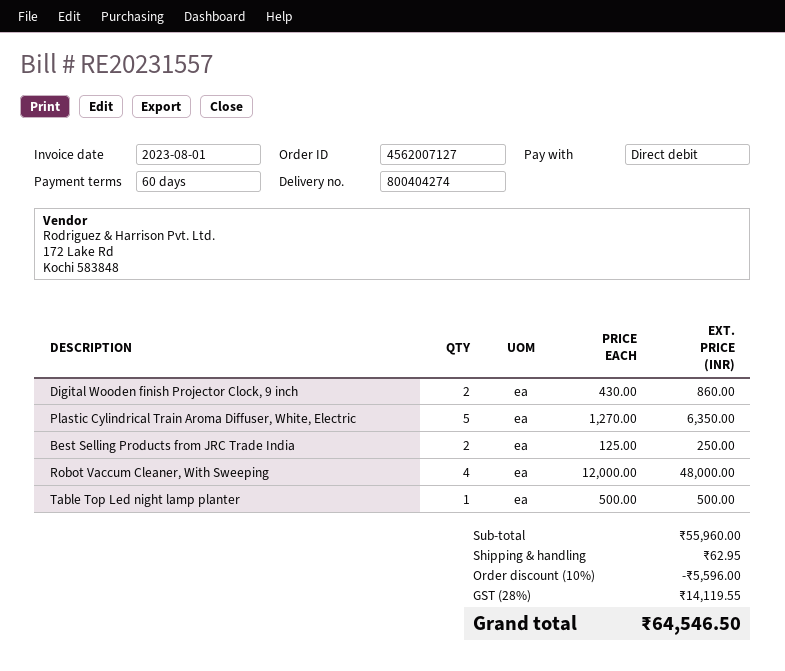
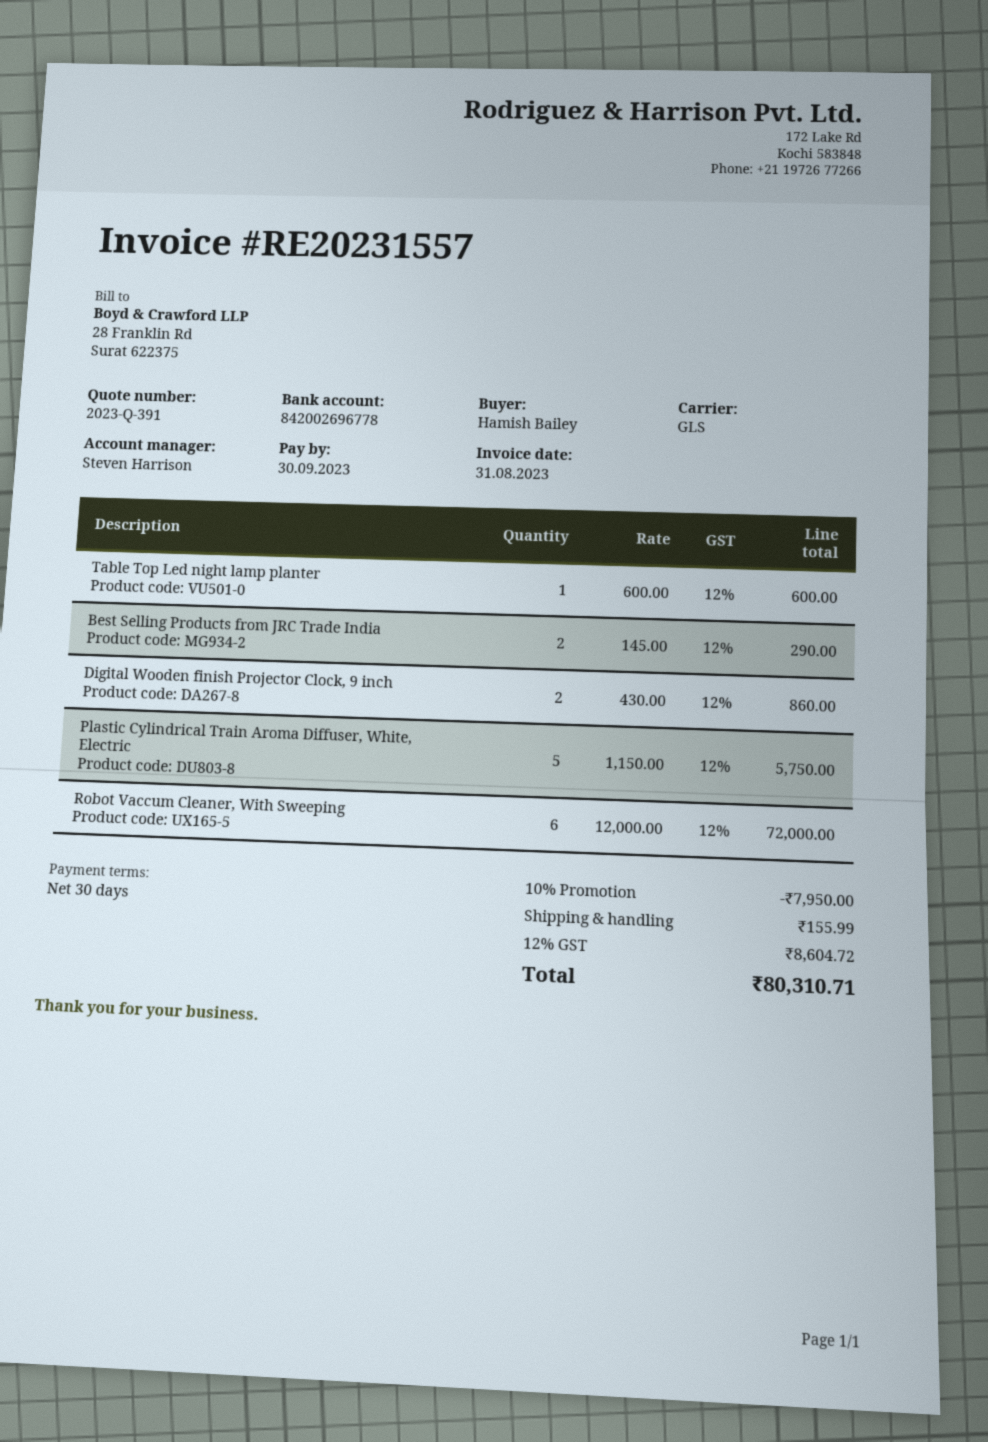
invoice date: 2023-08-01 -> 2023-08-31
payment terms: 60 days -> 30 days
Plastic Cylindrical Train Aroma Diffuser, White, Electric: 5 x 1270.00 = 6350.00 -> 5 x 1150.00 = 5750.00
Best Selling Products from JRC Trade India: 2 x 125.00 = 250.00 -> 2 x 145.00 = 290.00
Robot Vaccum Cleaner, With Sweeping: 4 x 12000.00 = 48000.00 -> 6 x 12000.00 = 72000.00
Table Top Led night lamp planter: 1 x 500.00 = 500.00 -> 1 x 600.00 = 600.00
discount: 10% = 5596.00 -> 10% = 7950.00
shipping: 62.95 -> 155.99
tax: 28% = 14119.55 -> 12% = 8604.72
total: 64546.50 -> 80310.71

